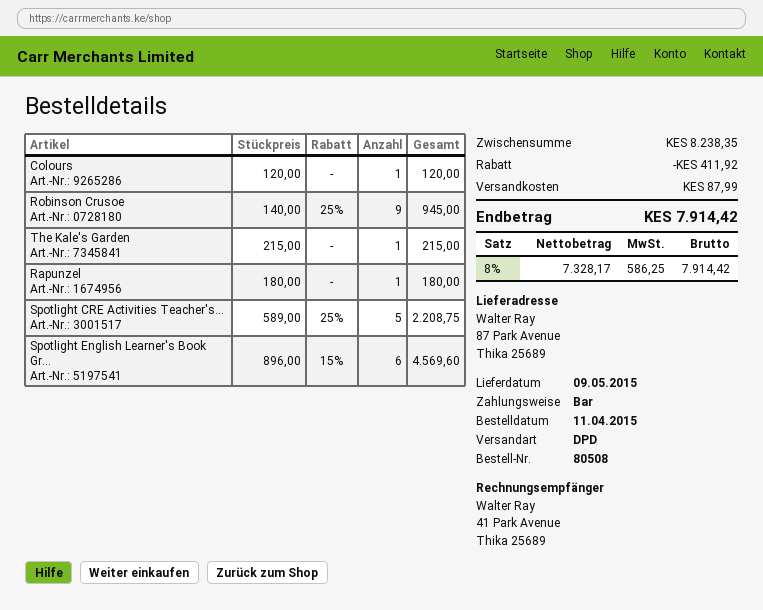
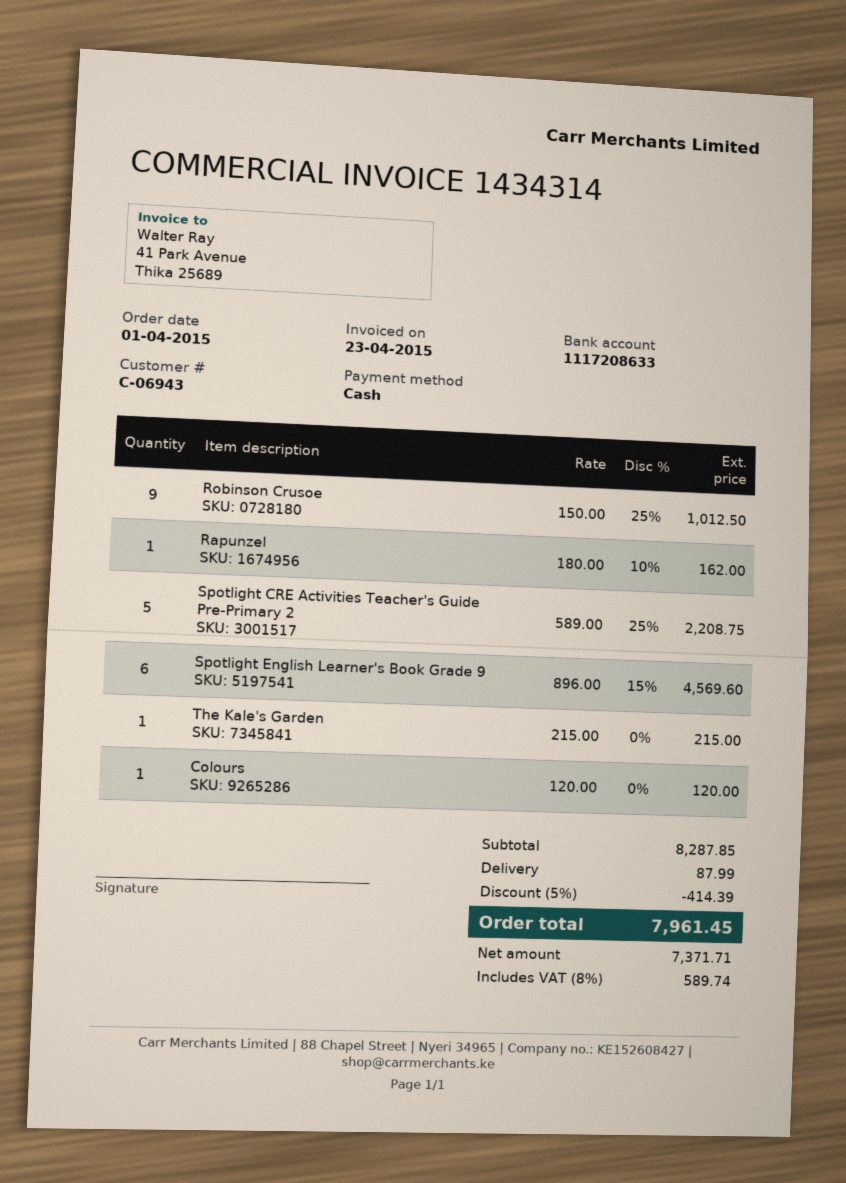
order date: 2015-04-11 -> 2015-04-01
Robinson Crusoe: 9 x 140.00 - 25% = 945.00 -> 9 x 150.00 - 25% = 1012.50
Rapunzel: 1 x 180.00 = 180.00 -> 1 x 180.00 - 10% = 162.00
subtotal: 8238.35 -> 8287.85
discount: 411.92 -> 414.39
net: 7328.17 -> 7371.71
tax: 8% = 586.25 -> 8% = 589.74
total: 7914.42 -> 7961.45

